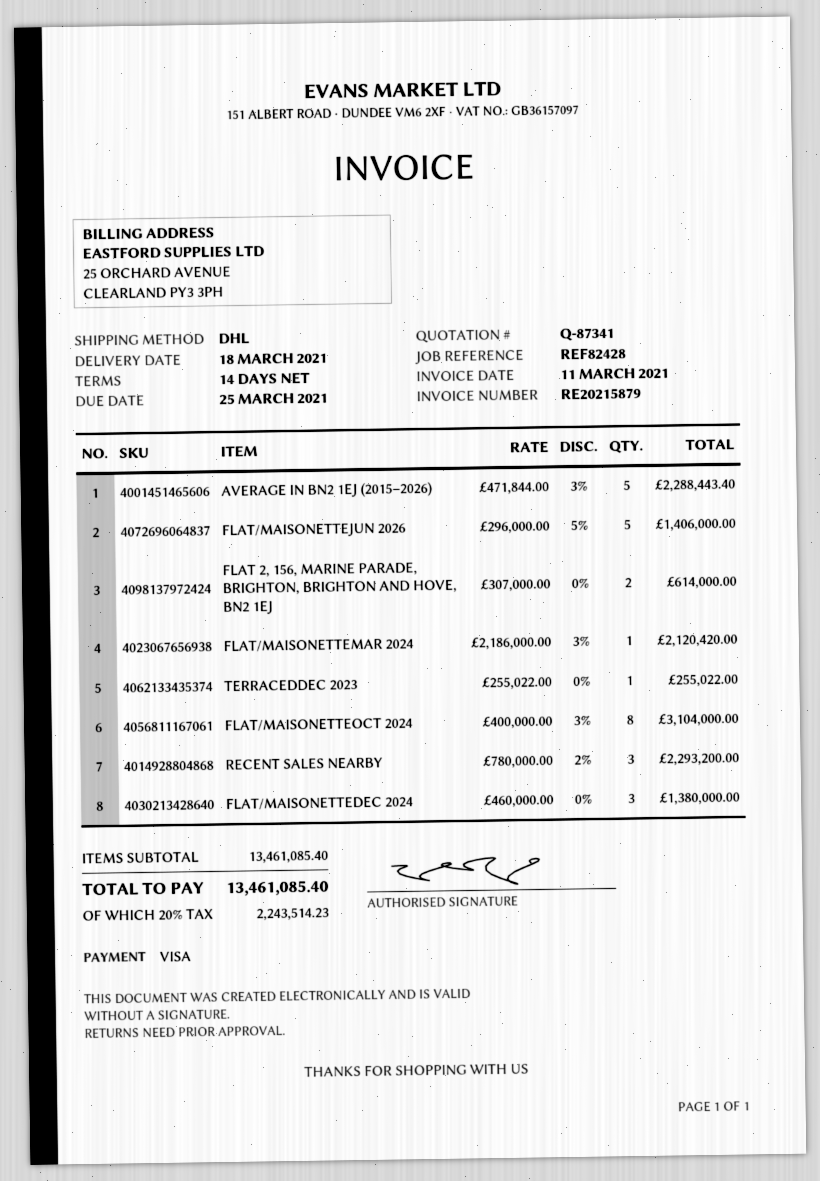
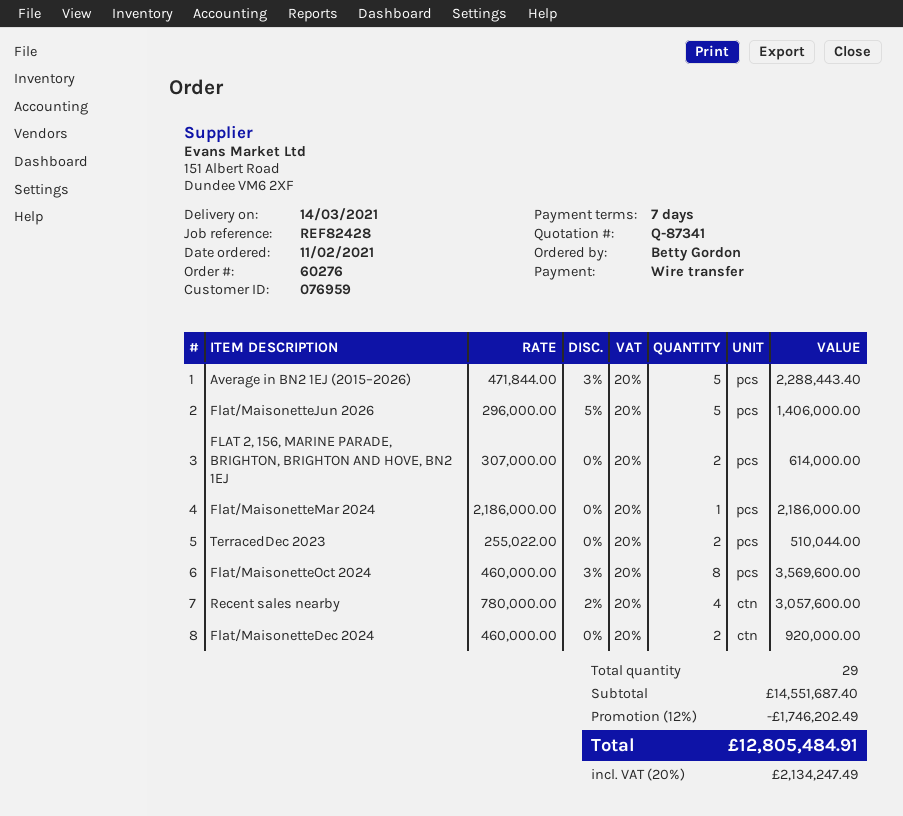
delivery date: 2021-03-18 -> 2021-03-14
payment terms: 14 days -> 7 days
payment method: Visa -> bank transfer
FLAT/MAISONETTEMAR 2024: 1 x 2186000.00 - 3% = 2120420.00 -> 1 x 2186000.00 = 2186000.00
TERRACEDDEC 2023: 1 x 255022.00 = 255022.00 -> 2 x 255022.00 = 510044.00
FLAT/MAISONETTEOCT 2024: 8 x 400000.00 - 3% = 3104000.00 -> 8 x 460000.00 - 3% = 3569600.00
RECENT SALES NEARBY: 3 x 780000.00 - 2% = 2293200.00 -> 4 x 780000.00 - 2% = 3057600.00
FLAT/MAISONETTEDEC 2024: 3 x 460000.00 = 1380000.00 -> 2 x 460000.00 = 920000.00
subtotal: 13461085.40 -> 14551687.40
discount: none -> 12% = 1746202.49
tax: 20% = 2243514.23 -> 20% = 2134247.49
total: 13461085.40 -> 12805484.91

